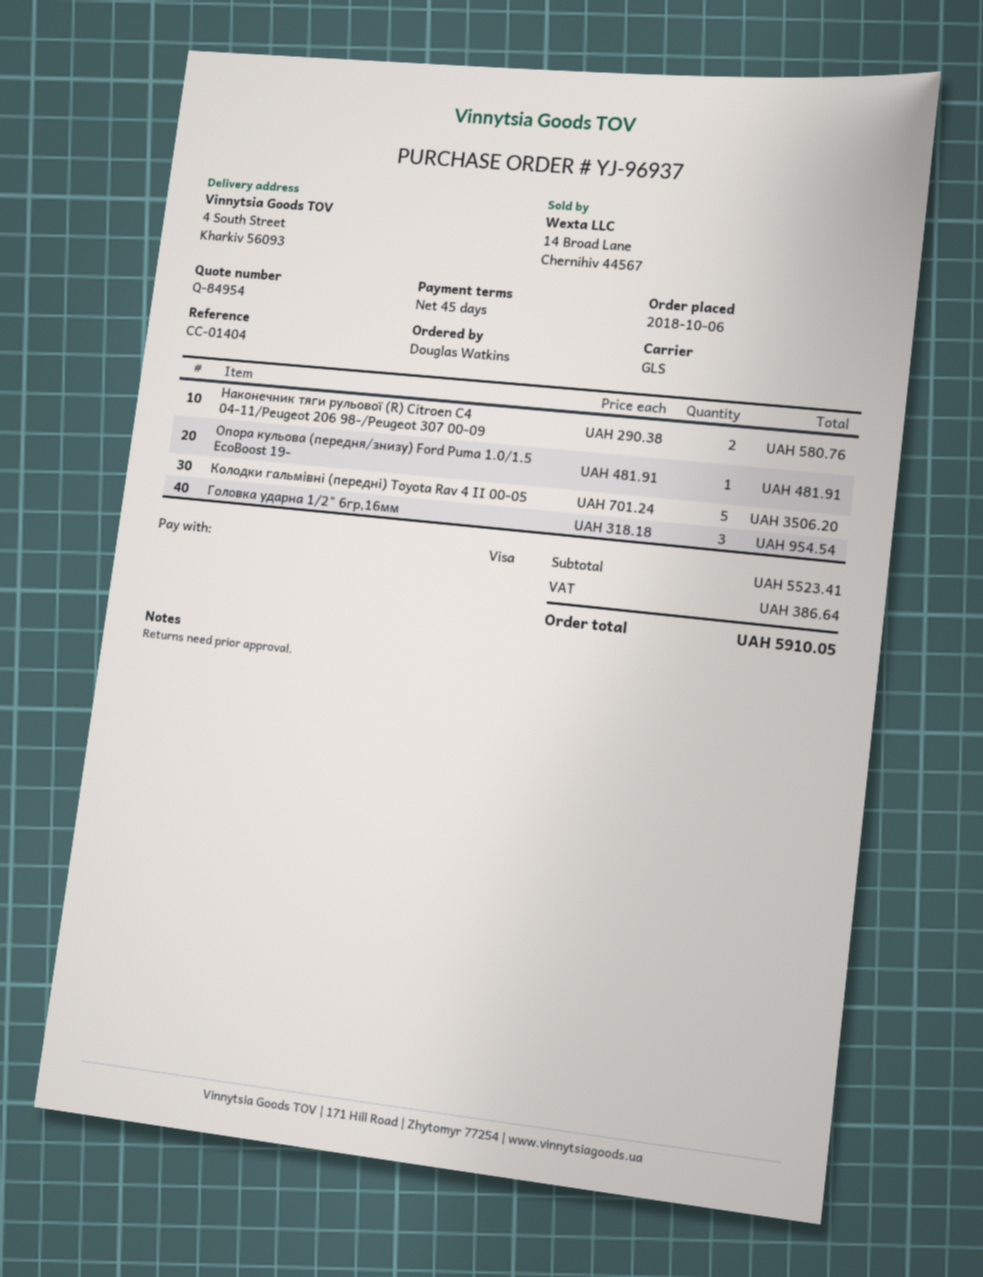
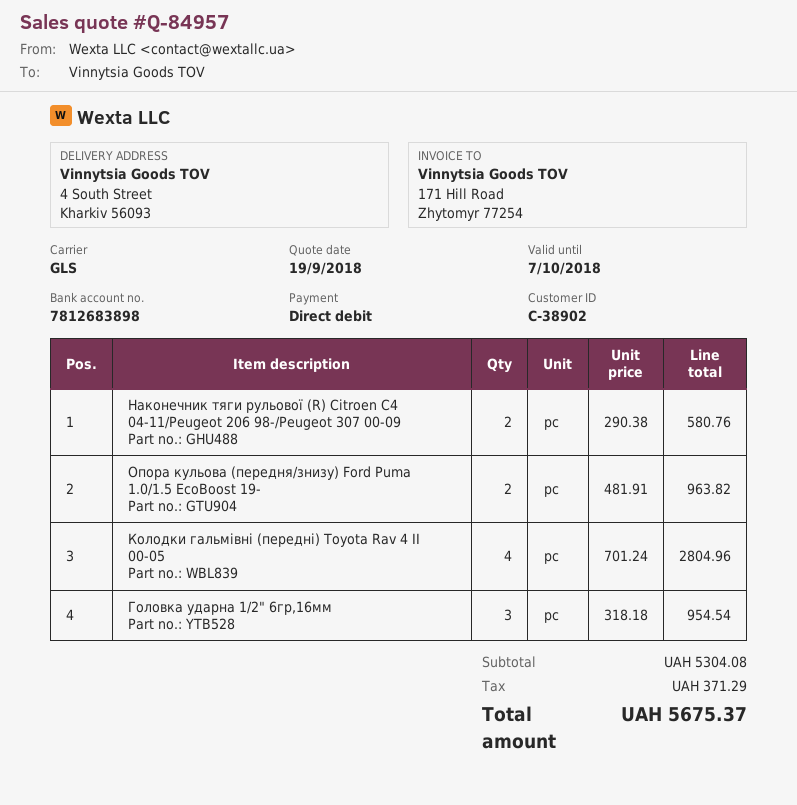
quote number: Q-84954 -> Q-84957
payment method: Visa -> direct debit
Опора кульова (передня/знизу) Ford Puma 1.0/1.5 EcoBoost 19-: 1 x 481.91 = 481.91 -> 2 x 481.91 = 963.82
Колодки гальмівні (передні) Toyota Rav 4 II 00-05: 5 x 701.24 = 3506.20 -> 4 x 701.24 = 2804.96
subtotal: 5523.41 -> 5304.08
tax: 386.64 -> 371.29
total: 5910.05 -> 5675.37

